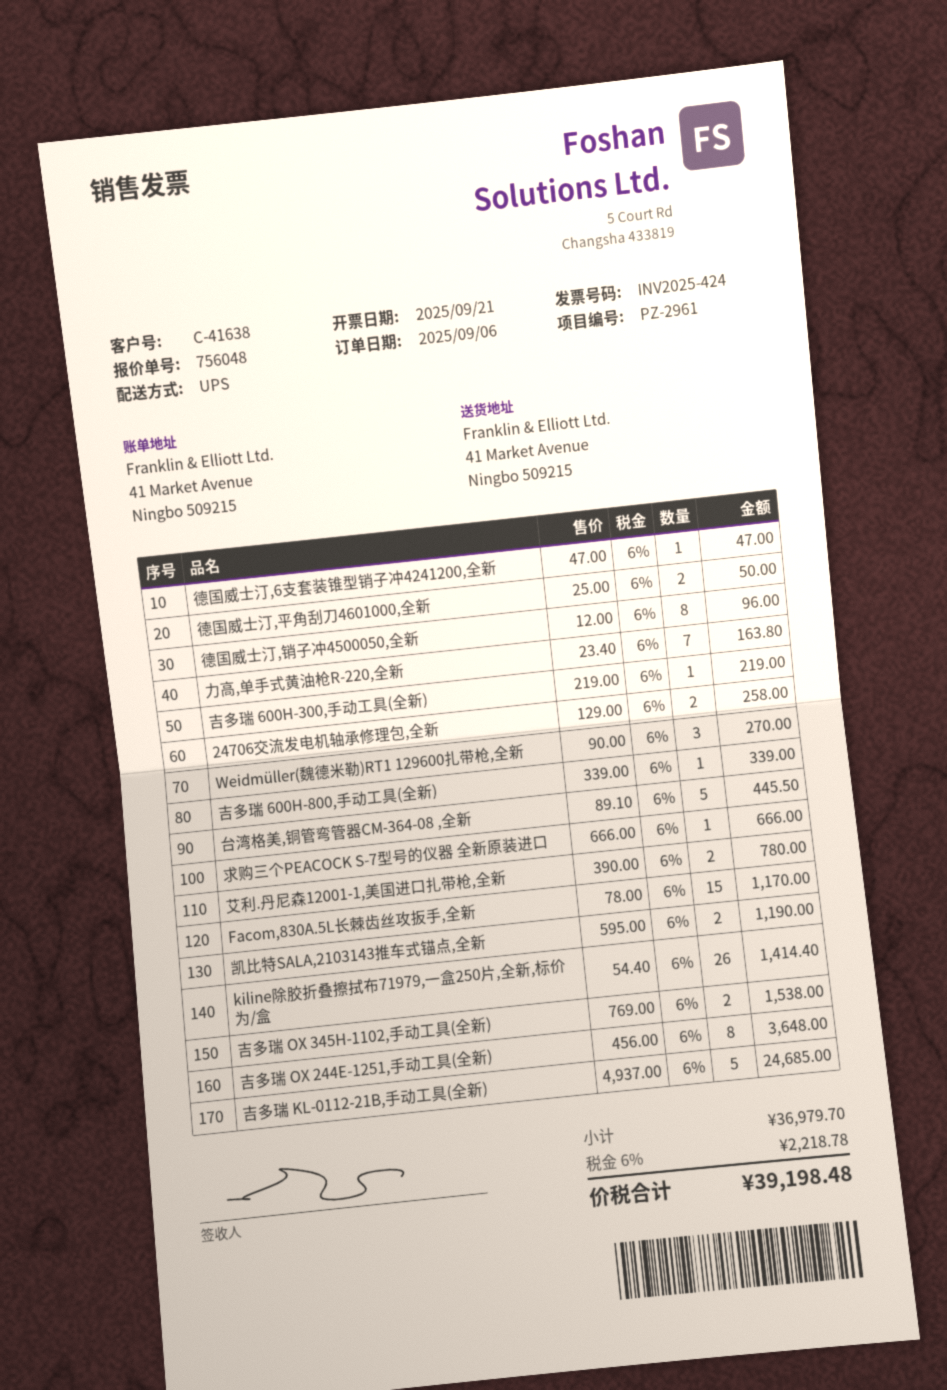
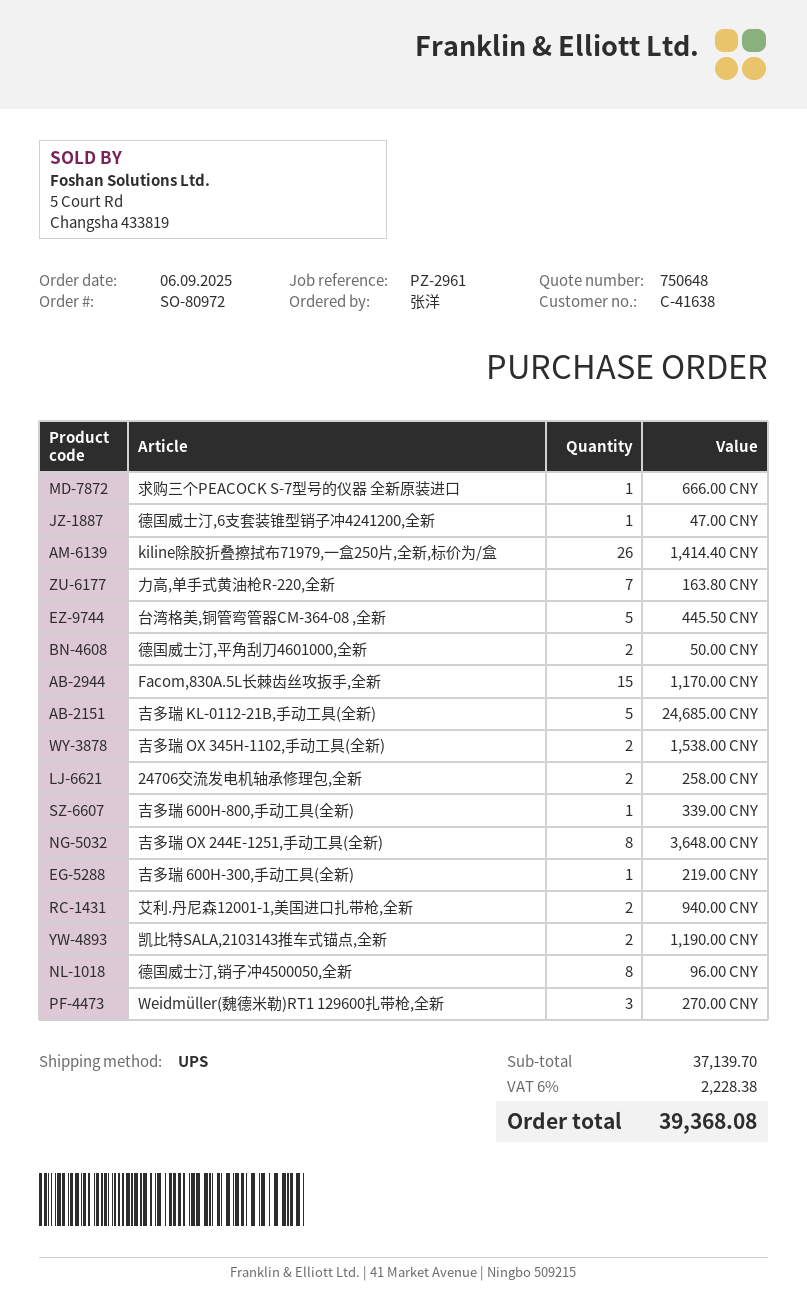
quote number: 756048 -> 750648
艾利.丹尼森12001-1,美国进口扎带枪,全新: 2 for 780.00 -> 2 for 940.00
subtotal: 36979.70 -> 37139.70
tax: 6% = 2218.78 -> 6% = 2228.38
total: 39198.48 -> 39368.08

